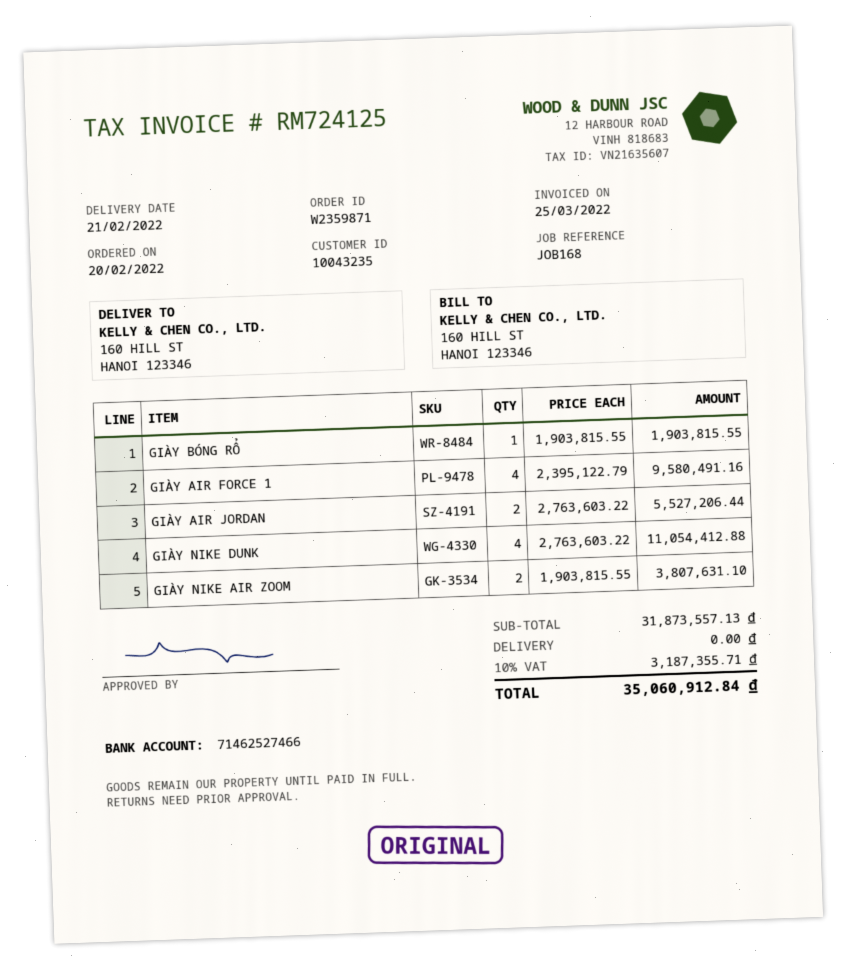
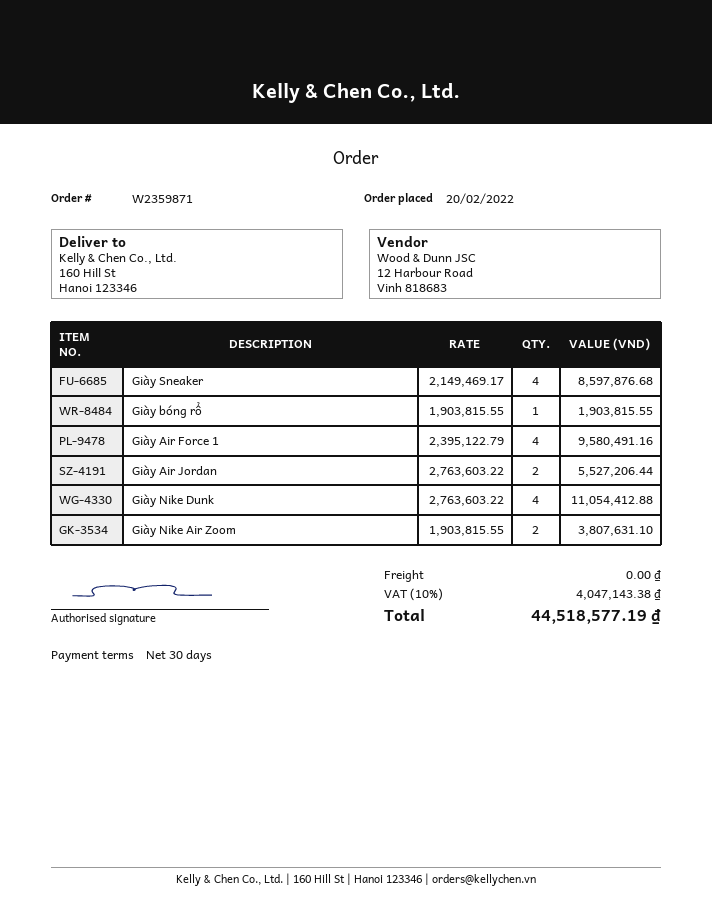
Giày Sneaker: none -> 4 x 2149469.17 = 8597876.68
tax: 10% = 3187355.71 -> 10% = 4047143.38
total: 35060912.84 -> 44518577.19

